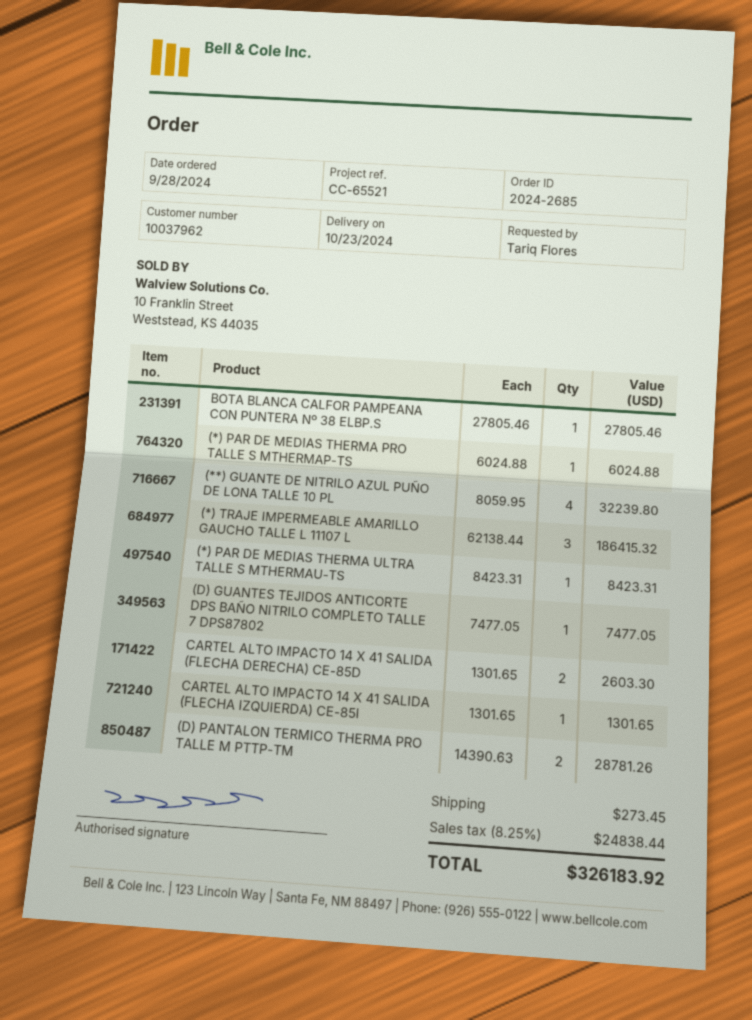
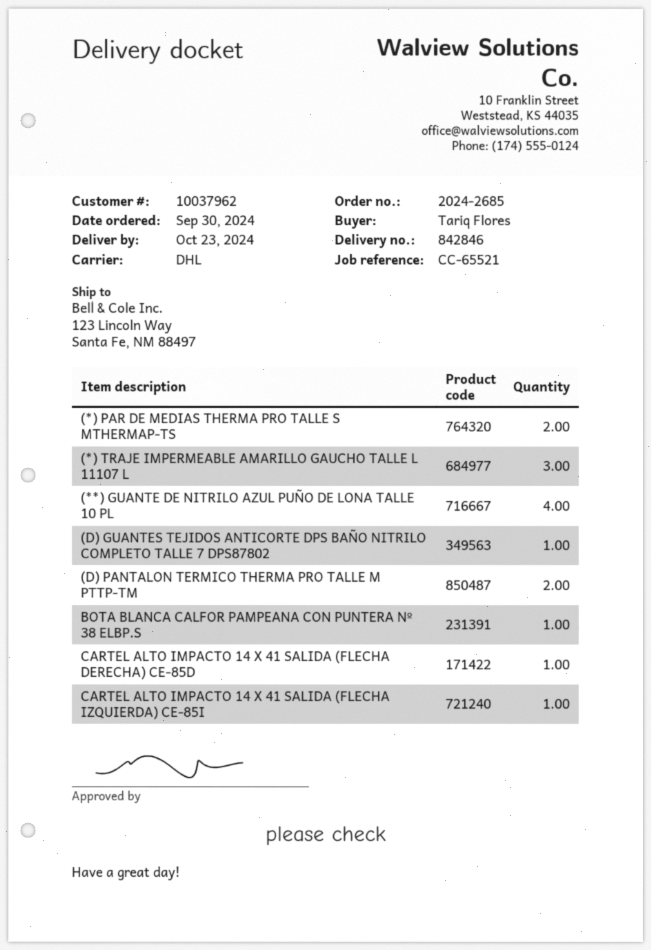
order date: 2024-09-28 -> 2024-09-30
(*) PAR DE MEDIAS THERMA PRO TALLE S MTHERMAP-TS: 1 -> 2
(*) PAR DE MEDIAS THERMA ULTRA TALLE S MTHERMAU-TS: 1 -> none
CARTEL ALTO IMPACTO 14 X 41 SALIDA (FLECHA DERECHA) CE-85D: 2 -> 1

